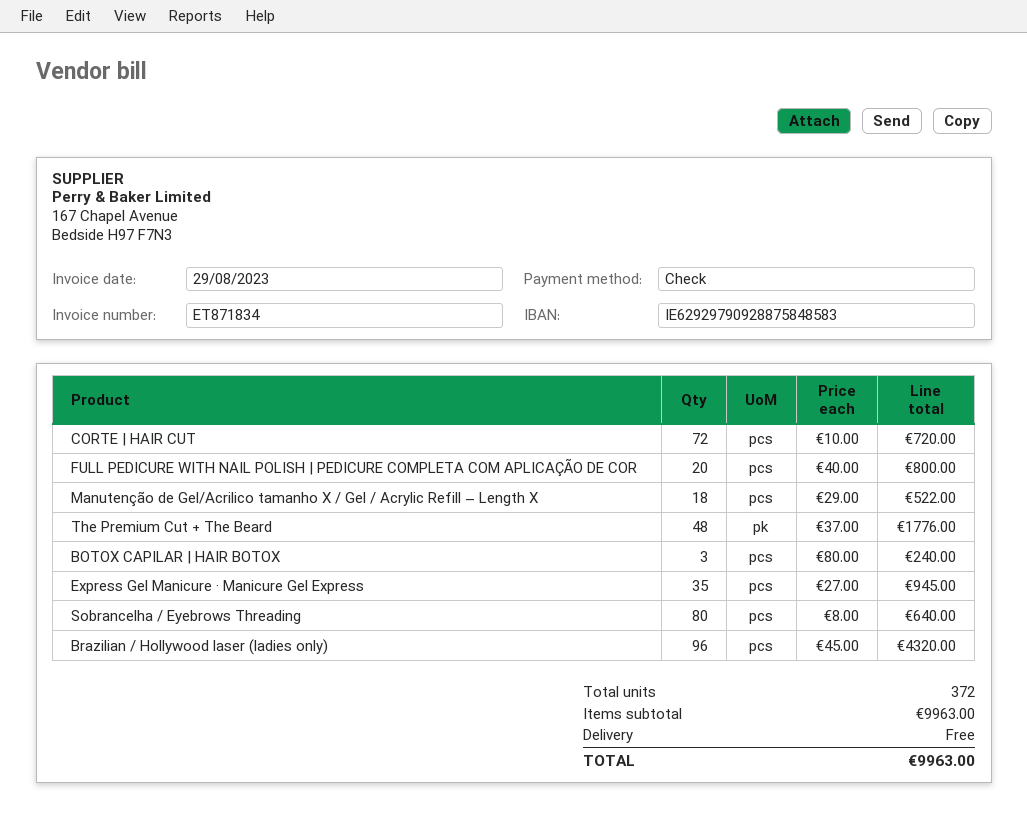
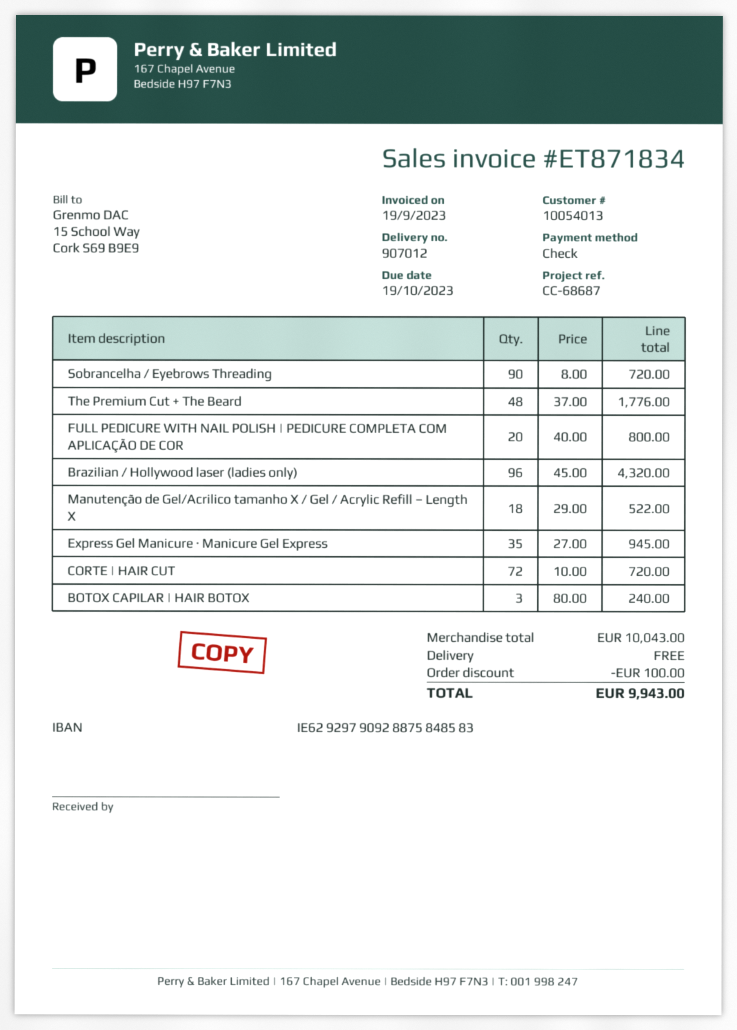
invoice date: 2023-08-29 -> 2023-09-19
Sobrancelha / Eyebrows Threading: 80 x 8.00 = 640.00 -> 90 x 8.00 = 720.00
subtotal: 9963.00 -> 10043.00
discount: none -> 100.00
total: 9963.00 -> 9943.00

